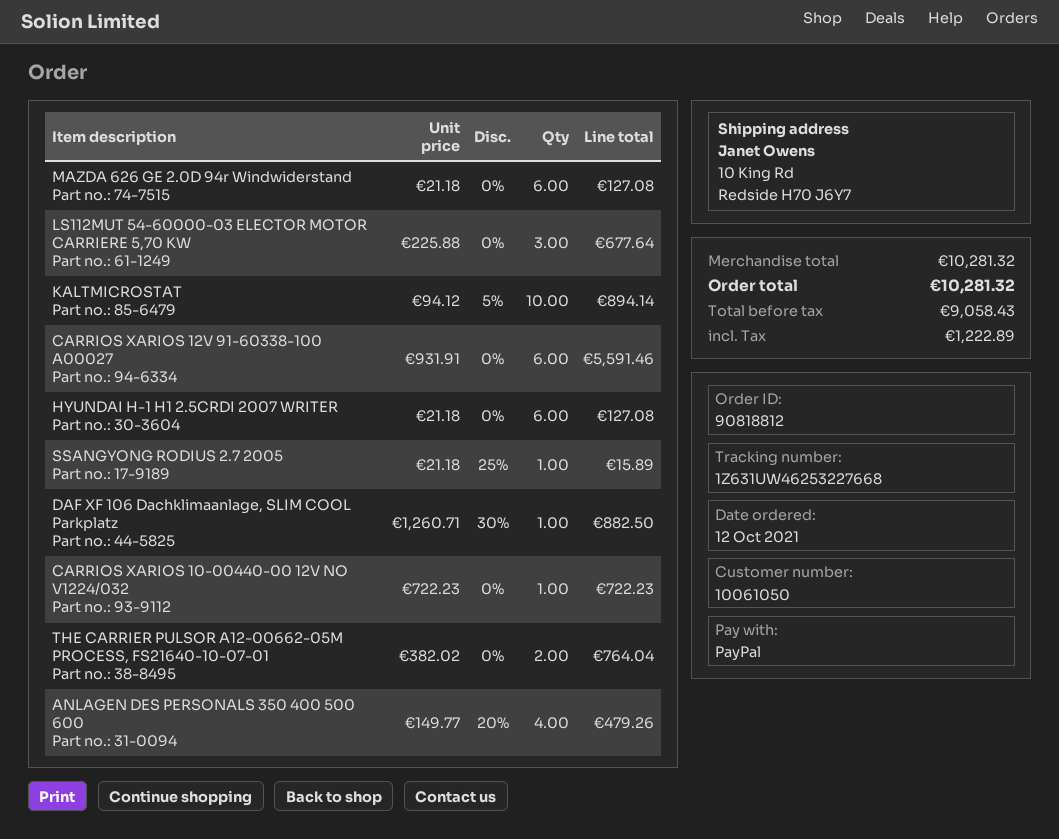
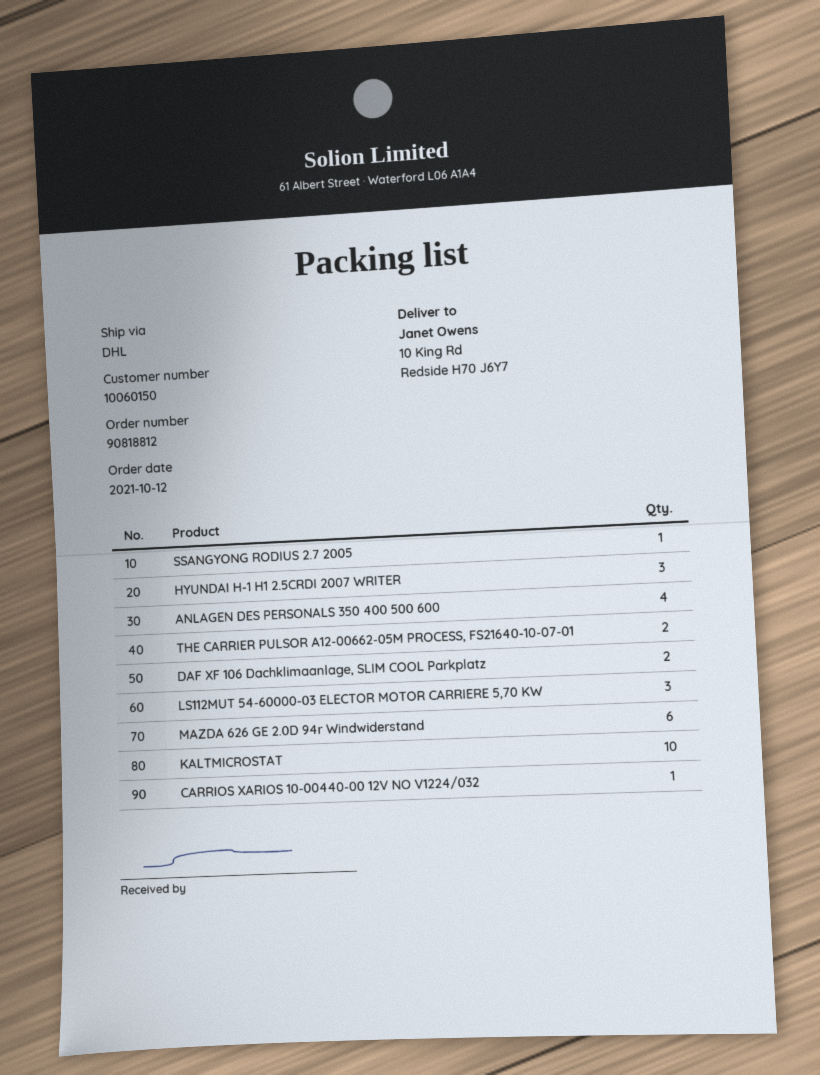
customer number: 10061050 -> 10060150
CARRIOS XARIOS 12V 91-60338-100 A00027: 6 -> none
HYUNDAI H-1 H1 2.5CRDI 2007 WRITER: 6 -> 3
DAF XF 106 Dachklimaanlage, SLIM COOL Parkplatz: 1 -> 2

